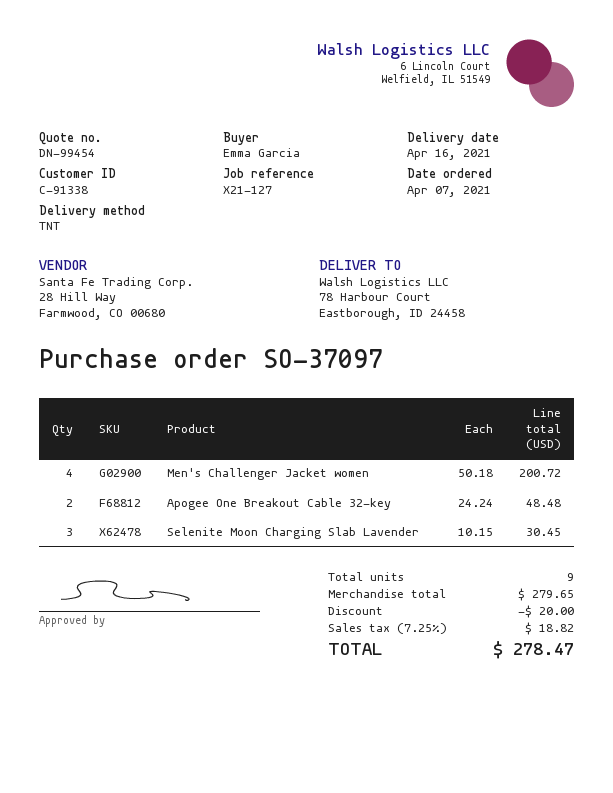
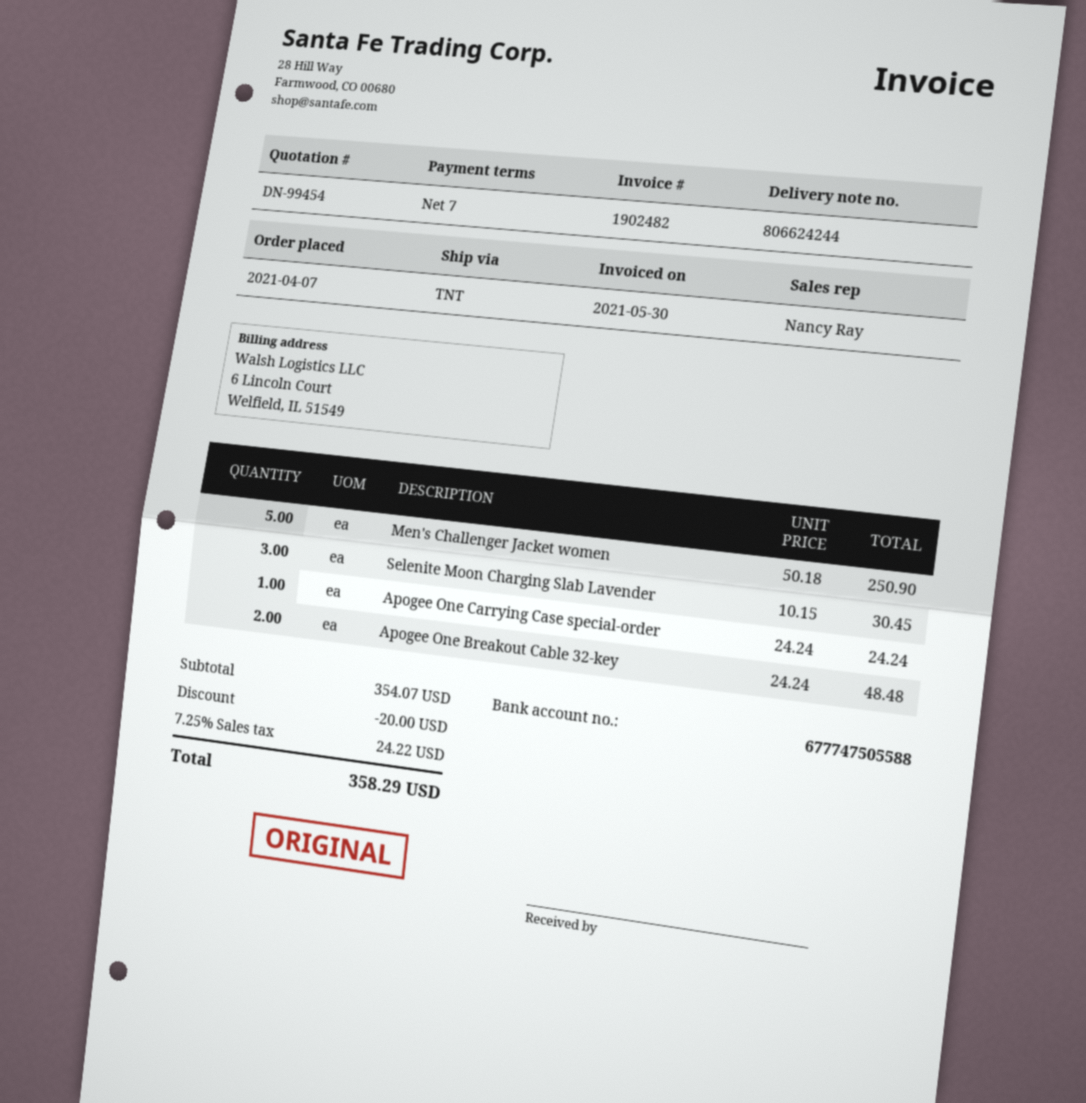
Men's Challenger Jacket women: 4 x 50.18 = 200.72 -> 5 x 50.18 = 250.90
Apogee One Carrying Case special-order: none -> 1 x 24.24 = 24.24
subtotal: 279.65 -> 354.07
tax: 7.25% = 18.82 -> 7.25% = 24.22
total: 278.47 -> 358.29

